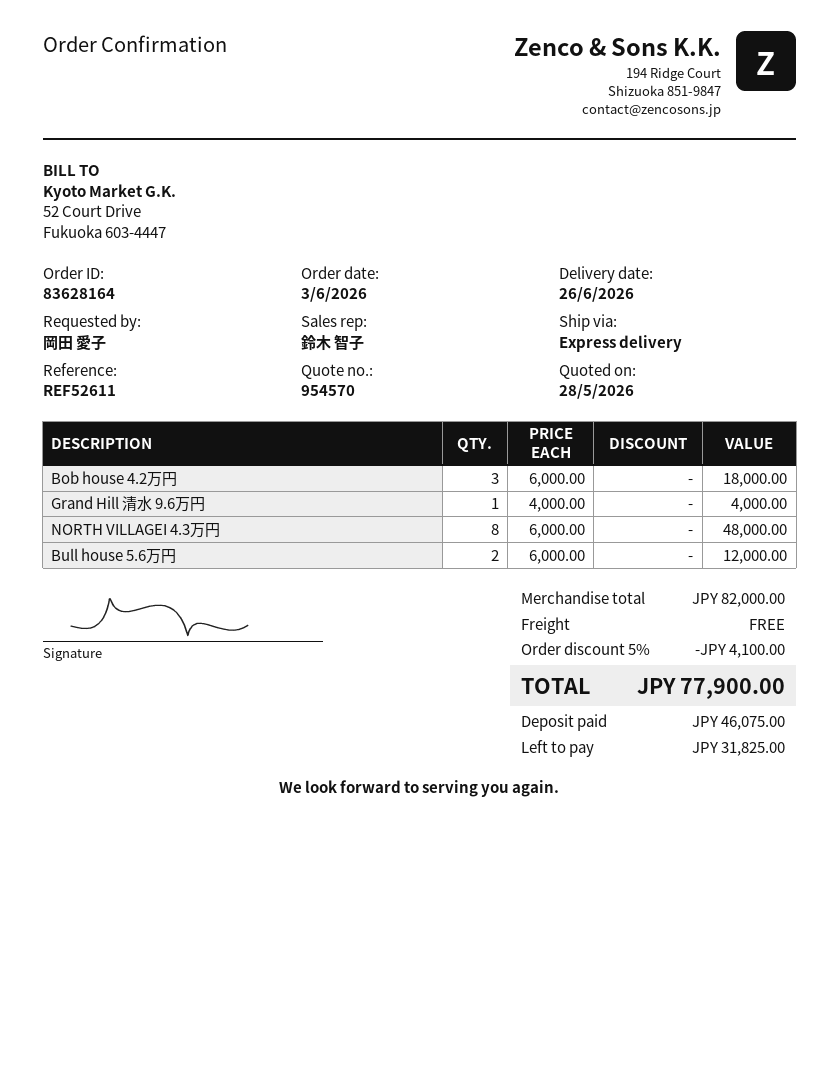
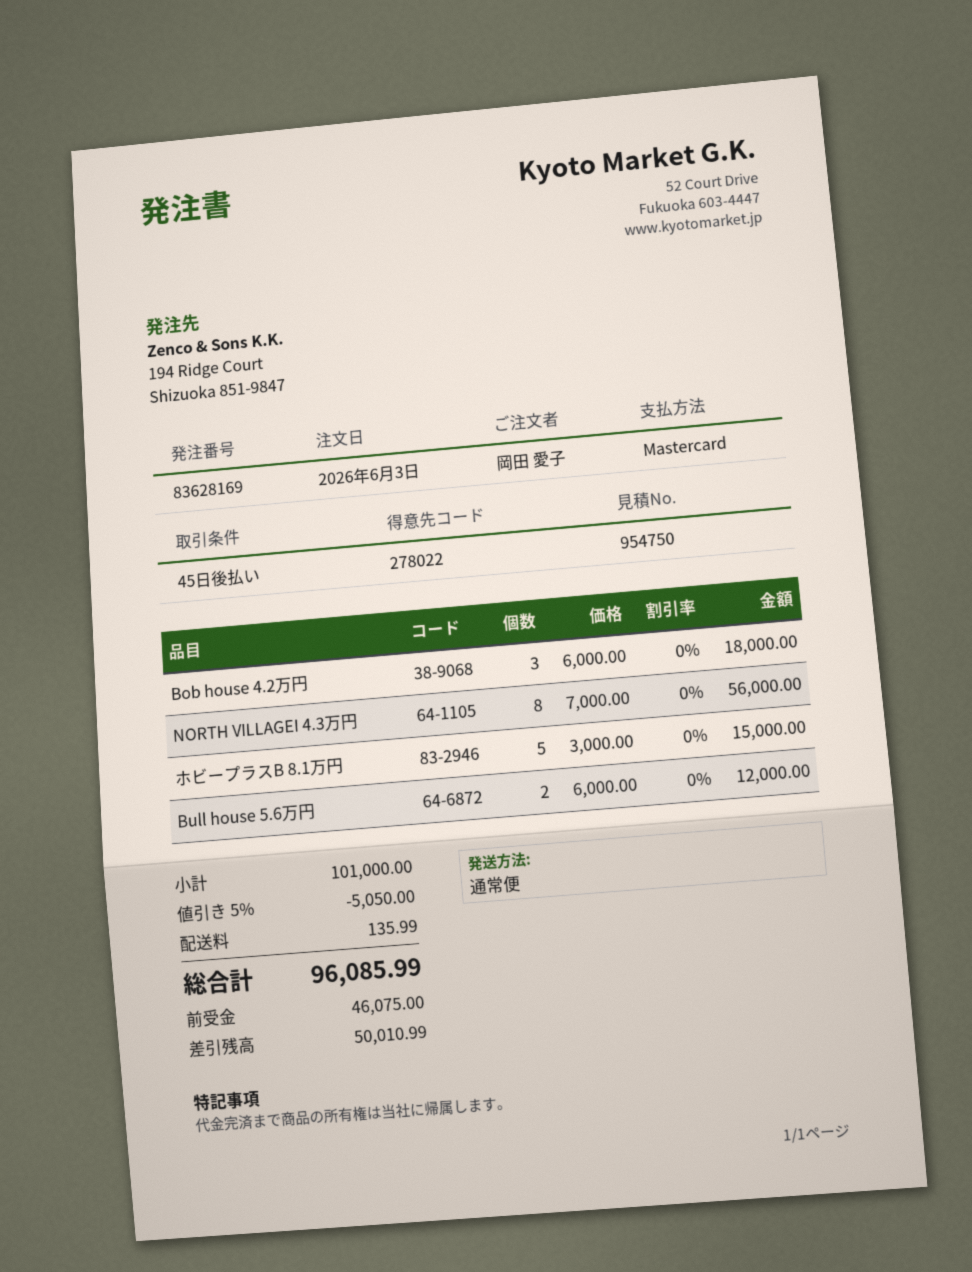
quote number: 954570 -> 954750
order number: 83628164 -> 83628169
shipping method: express -> standard
Grand Hill 清水 9.6万円: 1 x 4000.00 = 4000.00 -> none
NORTH VILLAGEI 4.3万円: 8 x 6000.00 = 48000.00 -> 8 x 7000.00 = 56000.00
ホビープラスB 8.1万円: none -> 5 x 3000.00 = 15000.00
subtotal: 82000.00 -> 101000.00
discount: 5% = 4100.00 -> 5% = 5050.00
shipping: 0.00 -> 135.99
total: 77900.00 -> 96085.99
balance: 31825.00 -> 50010.99

